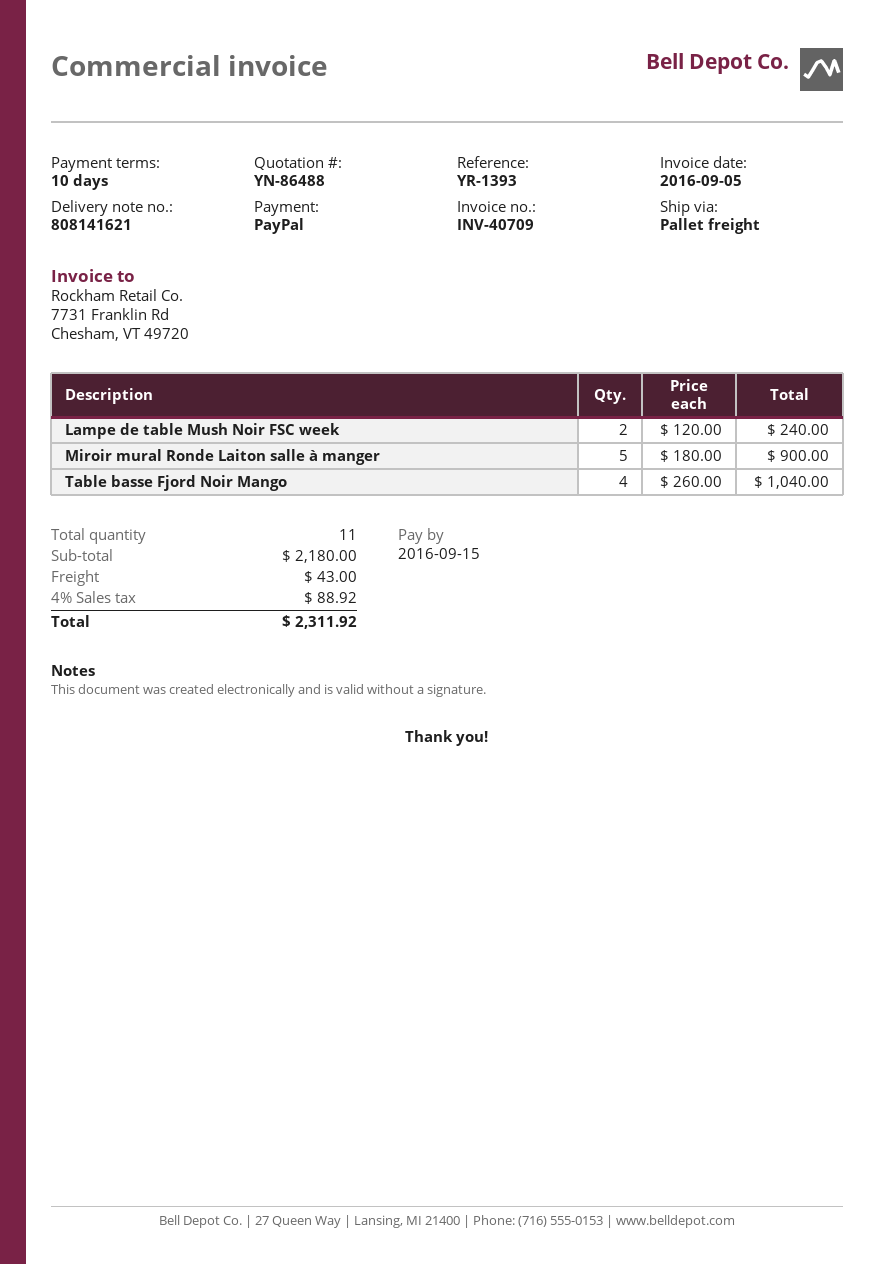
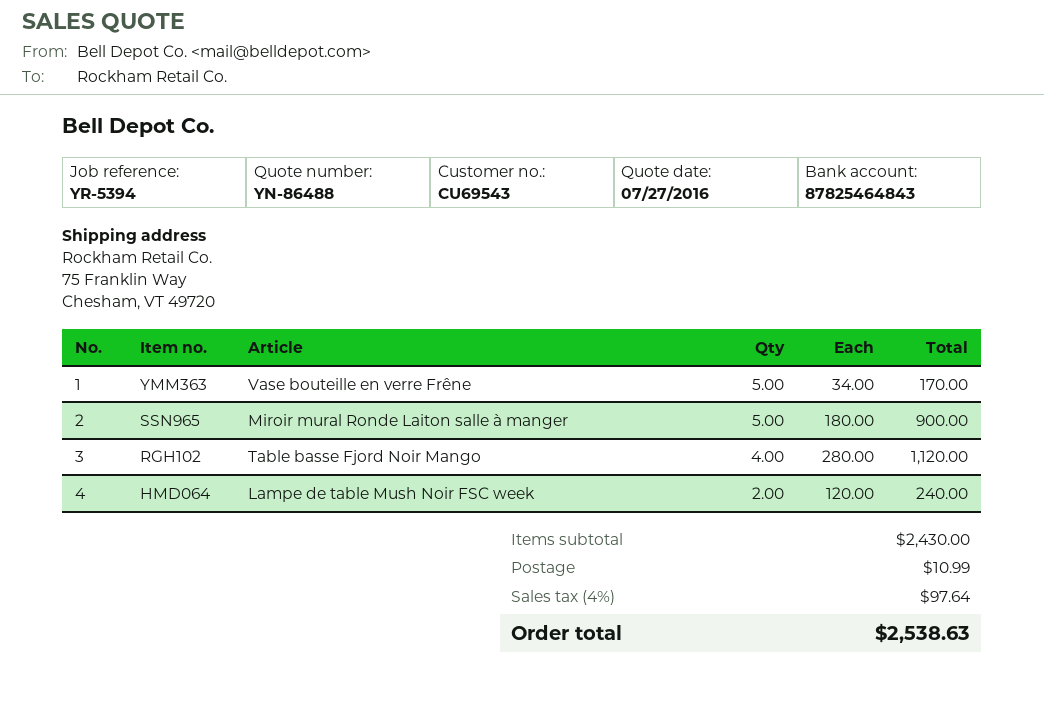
reference: YR-1393 -> YR-5394
Table basse Fjord Noir Mango: 4 x 260.00 = 1040.00 -> 4 x 280.00 = 1120.00
Vase bouteille en verre Frêne: none -> 5 x 34.00 = 170.00
subtotal: 2180.00 -> 2430.00
shipping: 43.00 -> 10.99
tax: 4% = 88.92 -> 4% = 97.64
total: 2311.92 -> 2538.63

